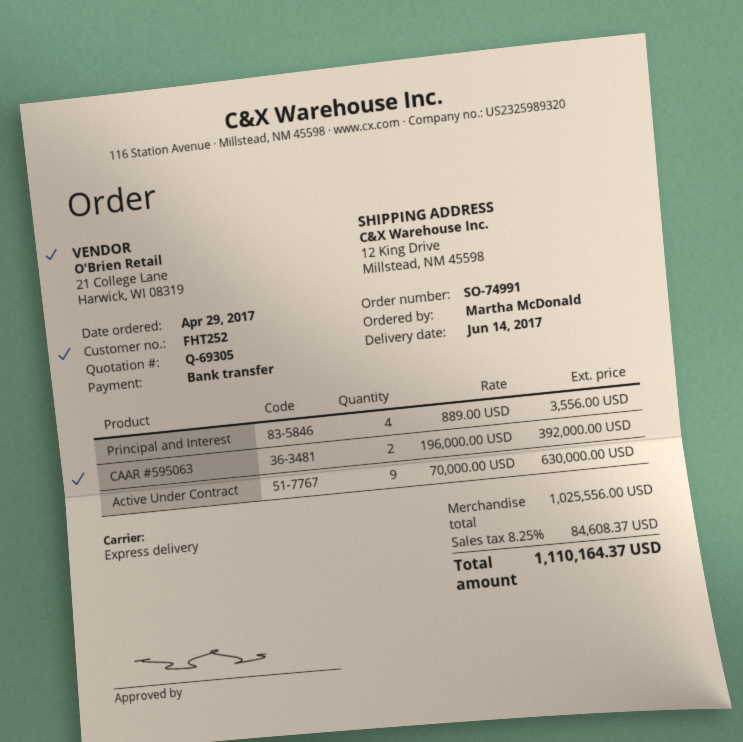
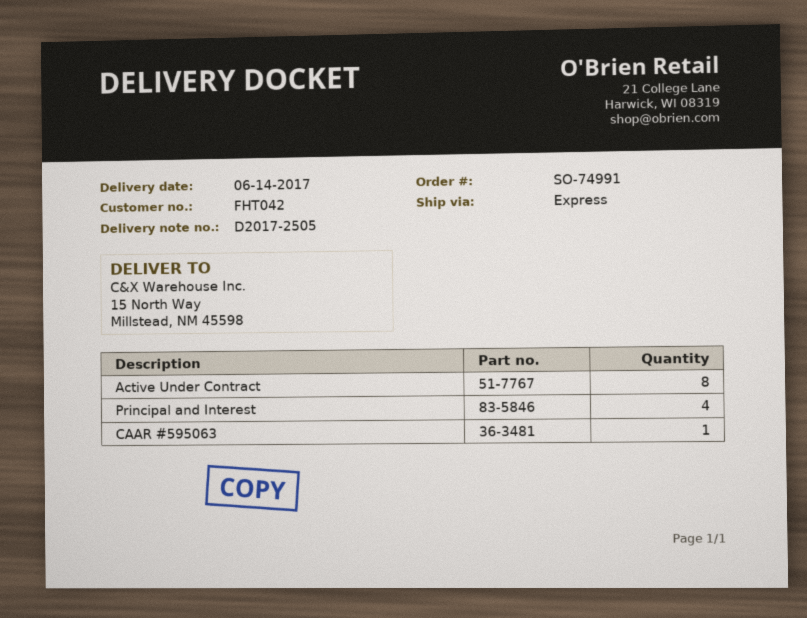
customer number: FHT252 -> FHT042
ship to: 12 King Drive, Millstead, NM 45598 -> 15 North Way, Millstead, NM 45598
CAAR #595063: 2 -> 1
Active Under Contract: 9 -> 8

